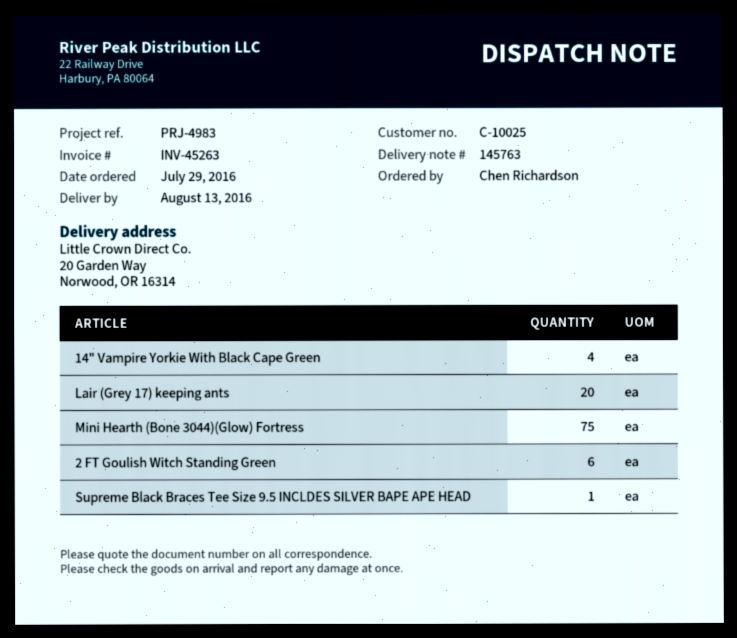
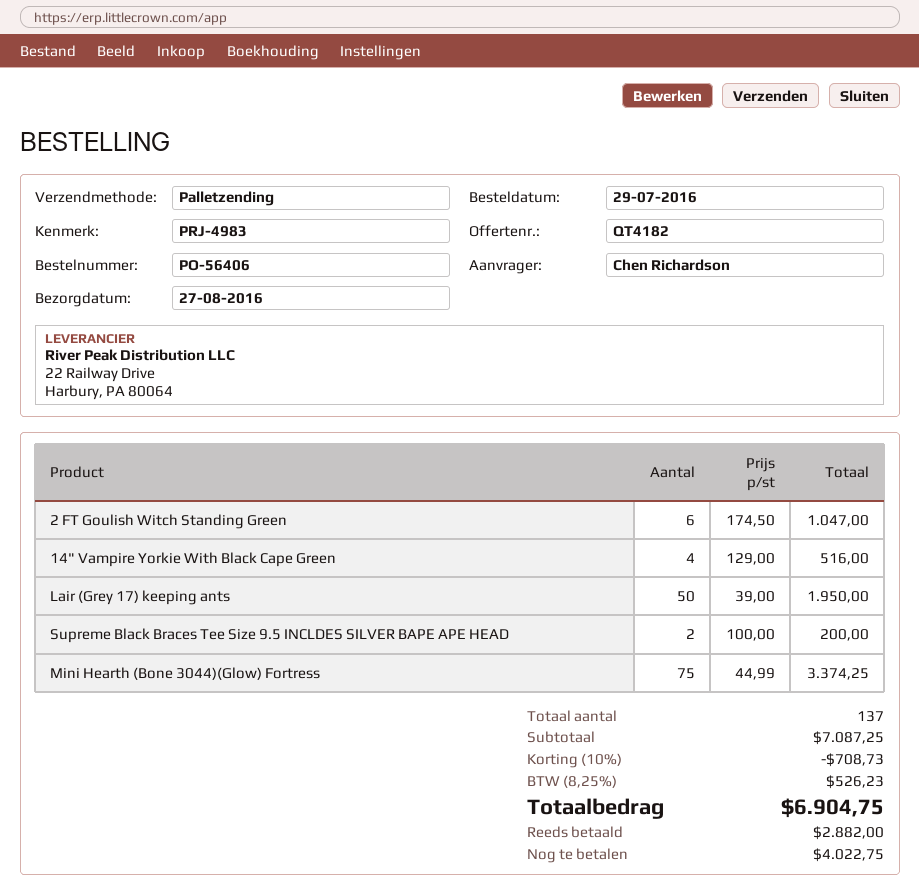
delivery date: 2016-08-13 -> 2016-08-27
Lair (Grey 17) keeping ants: 20 -> 50
Supreme Black Braces Tee Size 9.5 INCLDES SILVER BAPE APE HEAD: 1 -> 2

